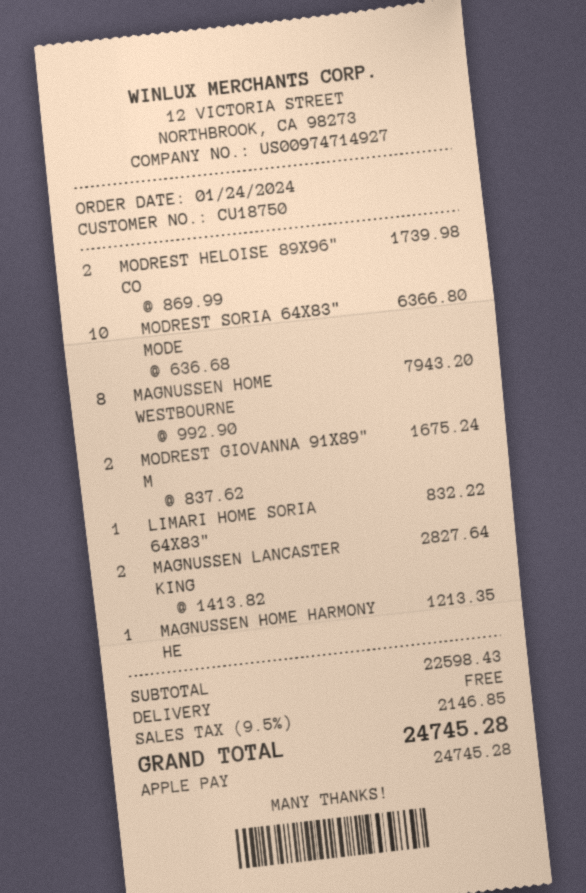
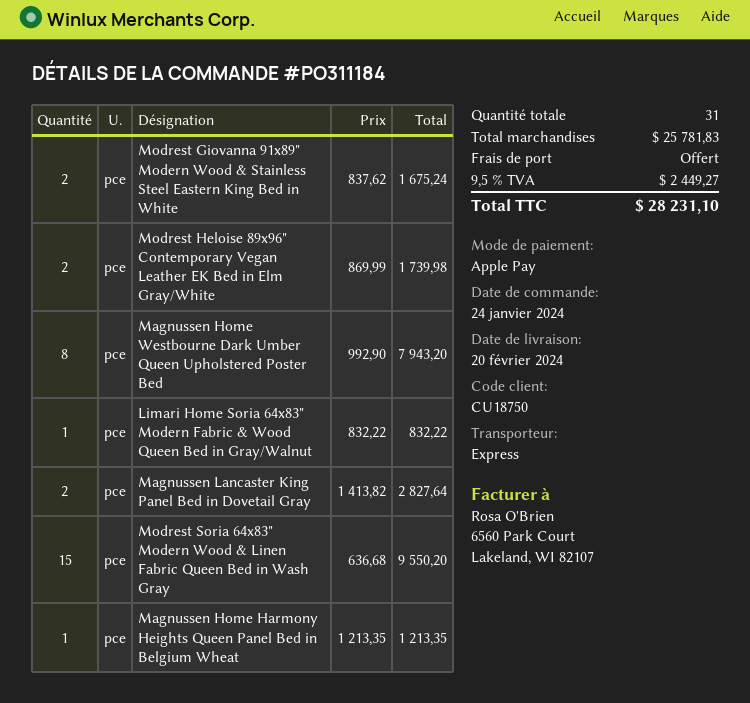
MODREST SORIA 64X83" MODE: 10 x 636.68 = 6366.80 -> 15 x 636.68 = 9550.20
subtotal: 22598.43 -> 25781.83
tax: 9.5% = 2146.85 -> 9.5% = 2449.27
total: 24745.28 -> 28231.10

